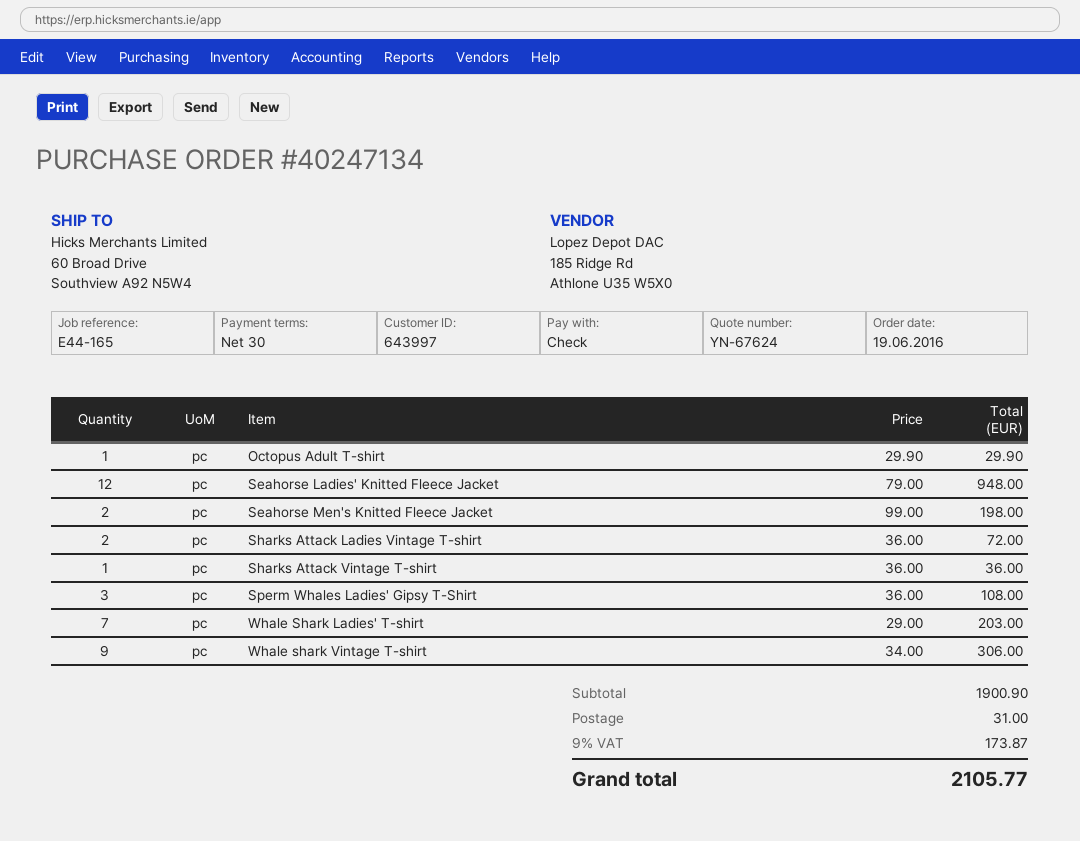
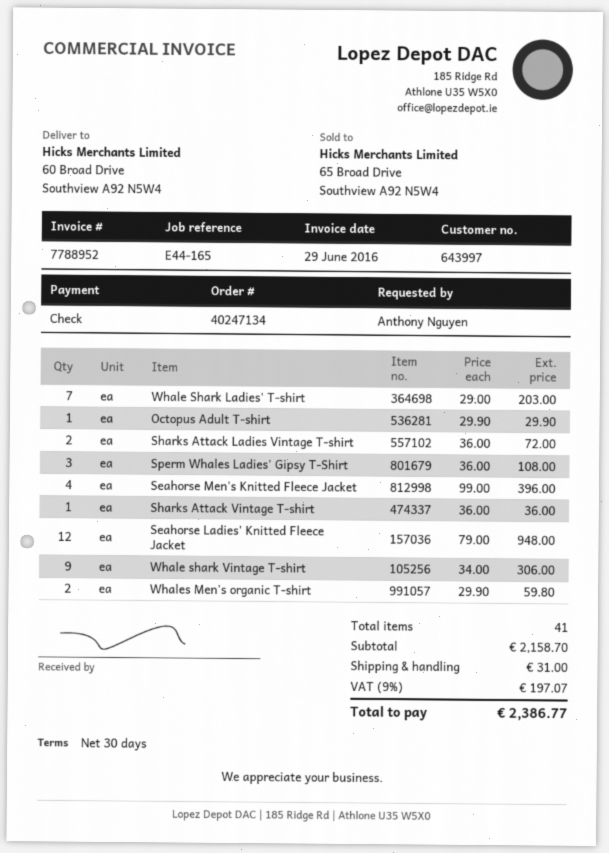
Seahorse Men's Knitted Fleece Jacket: 2 x 99.00 = 198.00 -> 4 x 99.00 = 396.00
Whales Men's organic T-shirt: none -> 2 x 29.90 = 59.80
subtotal: 1900.90 -> 2158.70
tax: 9% = 173.87 -> 9% = 197.07
total: 2105.77 -> 2386.77

